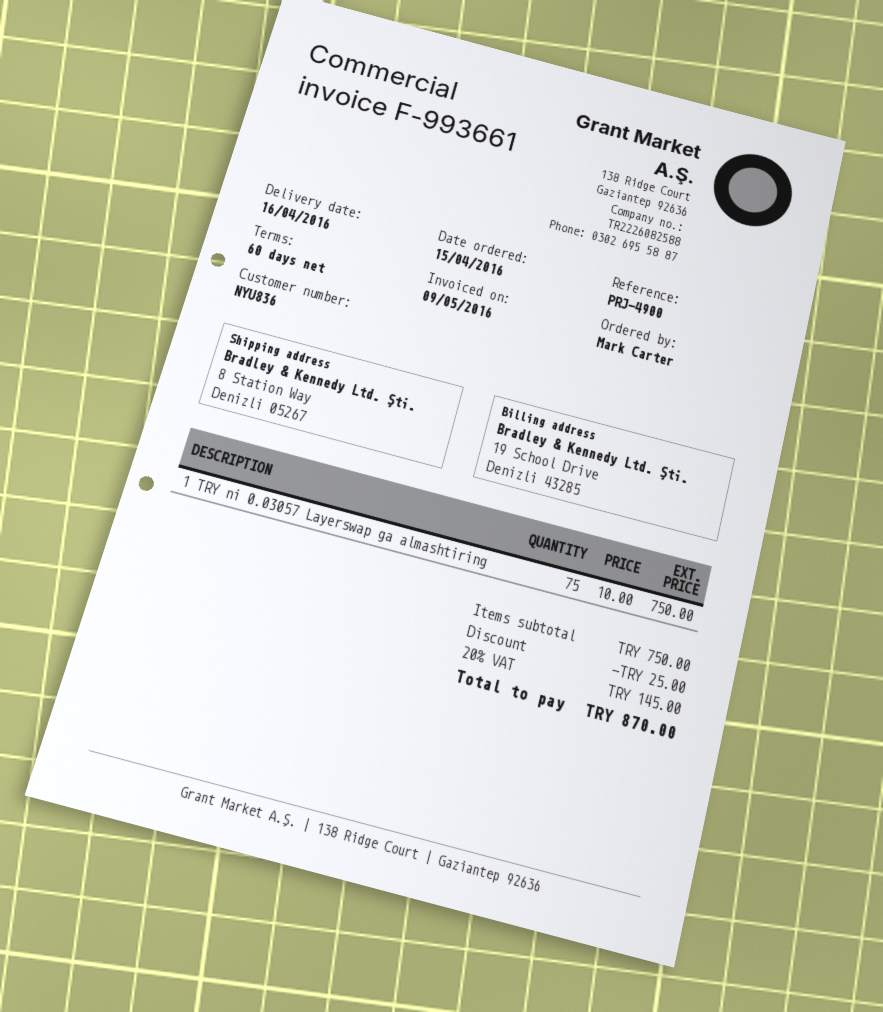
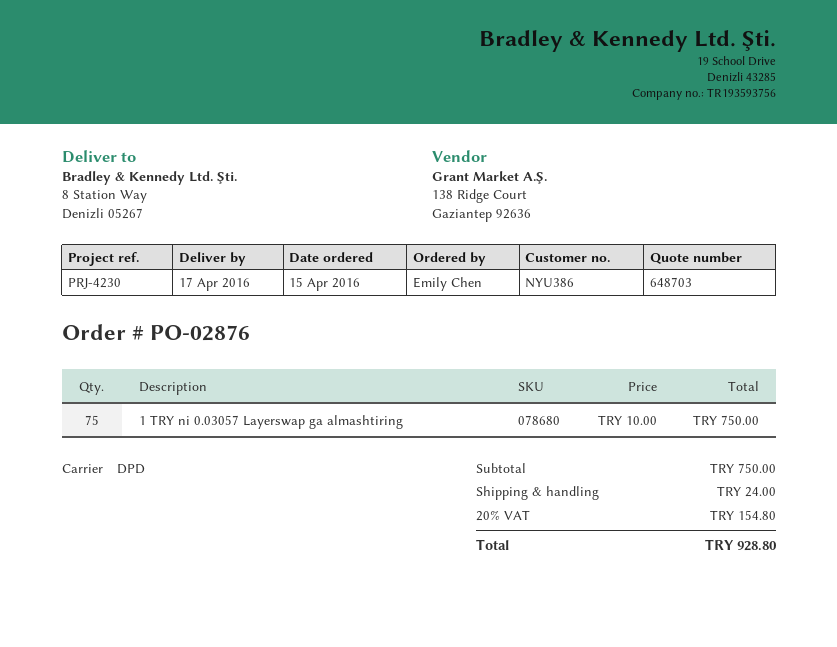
delivery date: 2016-04-16 -> 2016-04-17
customer number: NYU836 -> NYU386
reference: PRJ-4900 -> PRJ-4230
ordered by: Mark Carter -> Emily Chen
discount: 25.00 -> none
shipping: none -> 24.00
tax: 20% = 145.00 -> 20% = 154.80
total: 870.00 -> 928.80

